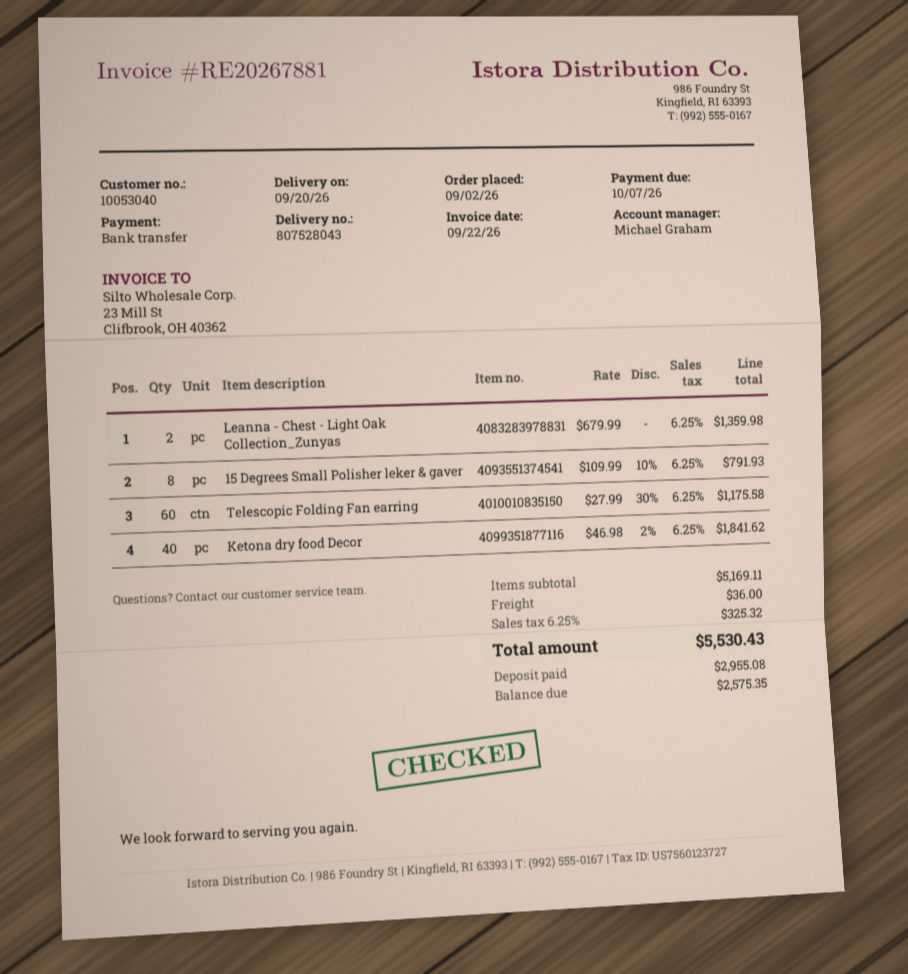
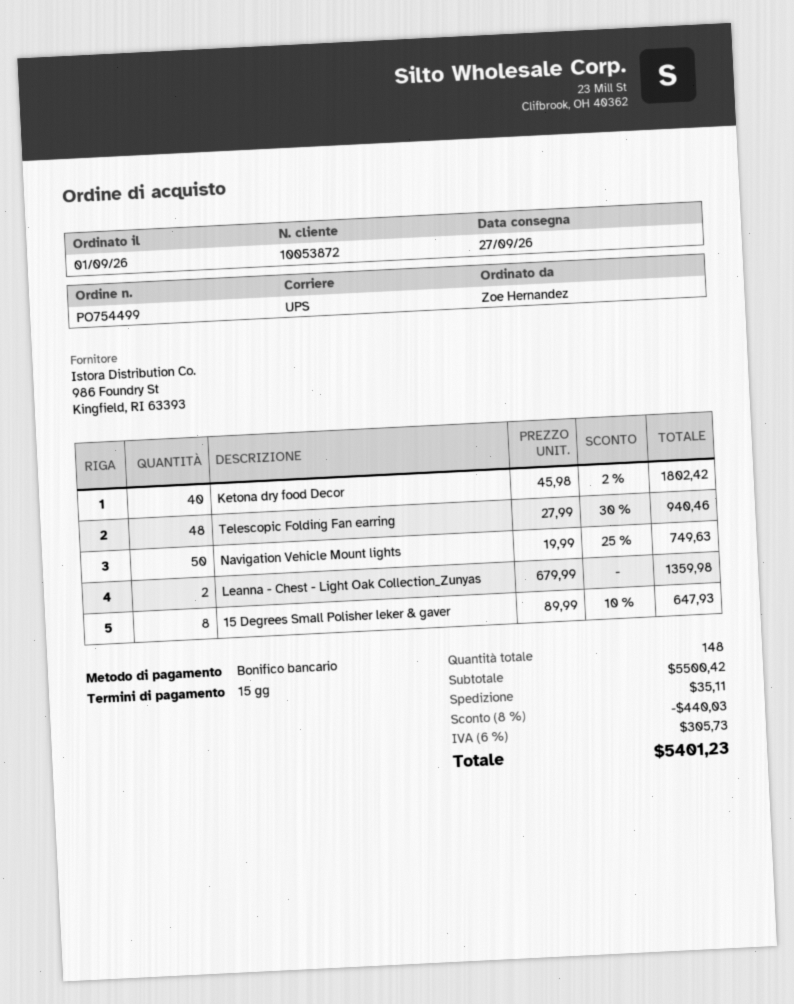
order date: 2026-09-02 -> 2026-09-01
delivery date: 2026-09-20 -> 2026-09-27
customer number: 10053040 -> 10053872
15 Degrees Small Polisher leker & gaver: 8 x 109.99 - 10% = 791.93 -> 8 x 89.99 - 10% = 647.93
Telescopic Folding Fan earring: 60 x 27.99 - 30% = 1175.58 -> 48 x 27.99 - 30% = 940.46
Ketona dry food Decor: 40 x 46.98 - 2% = 1841.62 -> 40 x 45.98 - 2% = 1802.42
Navigation Vehicle Mount lights: none -> 50 x 19.99 - 25% = 749.63
subtotal: 5169.11 -> 5500.42
discount: none -> 8% = 440.03
shipping: 36.00 -> 35.11
tax: 6.25% = 325.32 -> 6% = 305.73
total: 5530.43 -> 5401.23

